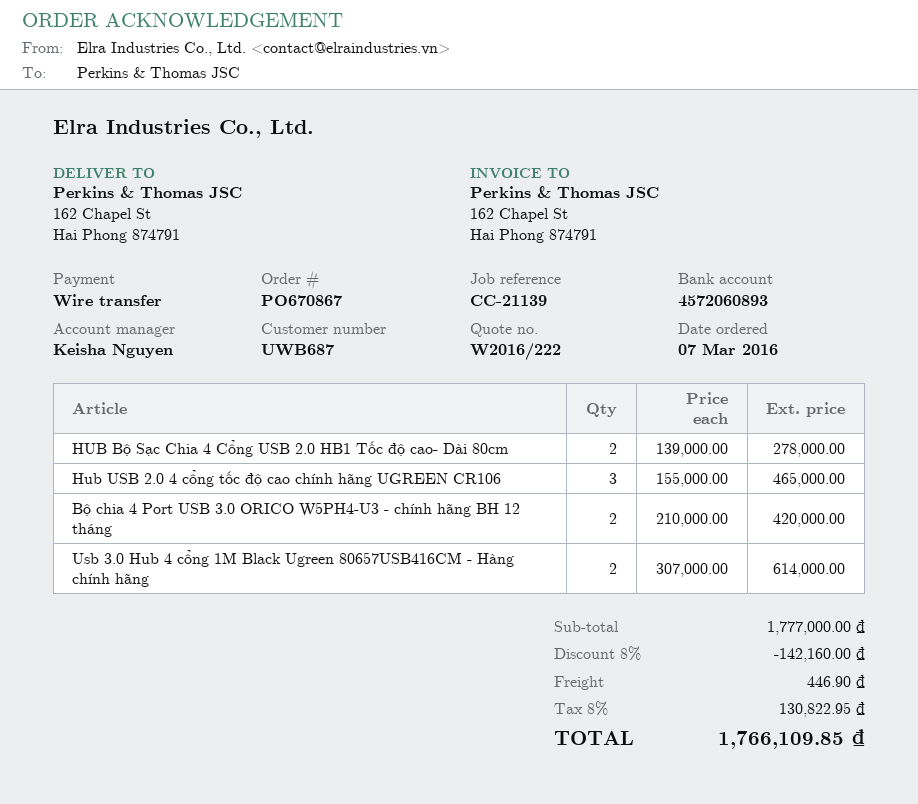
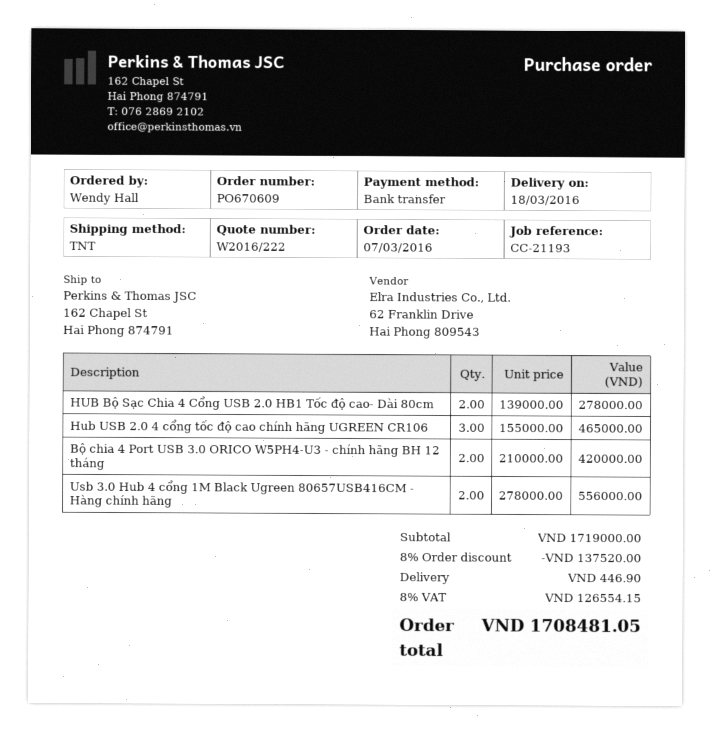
order number: PO670867 -> PO670609
reference: CC-21139 -> CC-21193
Usb 3.0 Hub 4 cổng 1M Black Ugreen 80657USB416CM - Hàng chính hãng: 2 x 307000.00 = 614000.00 -> 2 x 278000.00 = 556000.00
subtotal: 1777000.00 -> 1719000.00
discount: 8% = 142160.00 -> 8% = 137520.00
tax: 8% = 130822.95 -> 8% = 126554.15
total: 1766109.85 -> 1708481.05

